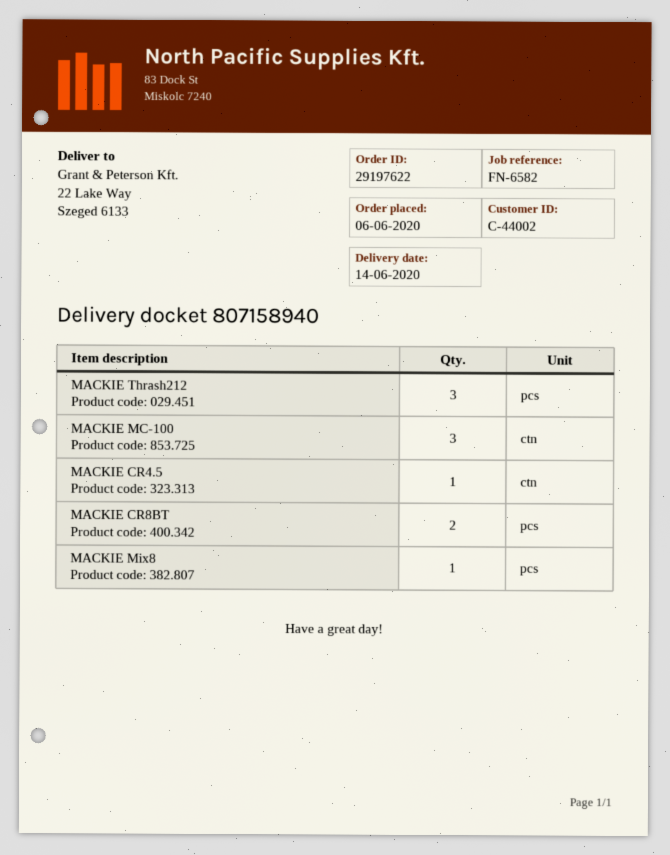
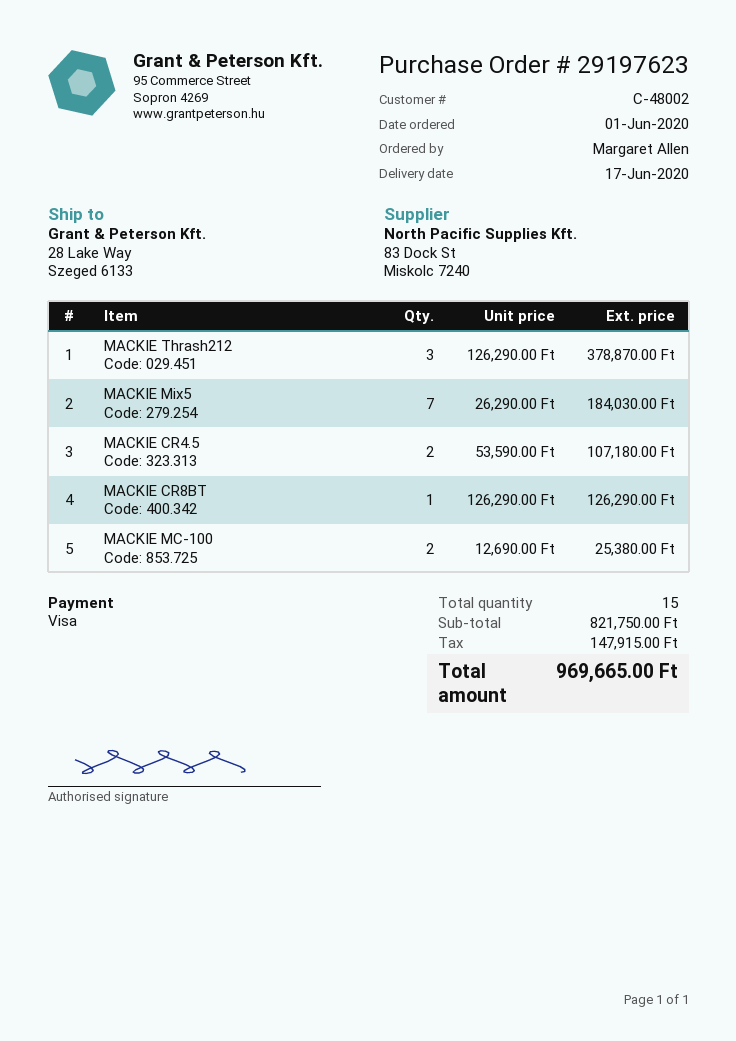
order number: 29197622 -> 29197623
order date: 2020-06-06 -> 2020-06-01
delivery date: 2020-06-14 -> 2020-06-17
customer number: C-44002 -> C-48002
ship to: 22 Lake Way, Szeged 6133 -> 28 Lake Way, Szeged 6133
MACKIE MC-100: 3 -> 2
MACKIE CR4.5: 1 -> 2
MACKIE CR8BT: 2 -> 1
MACKIE Mix8: 1 -> none
MACKIE Mix5: none -> 7

